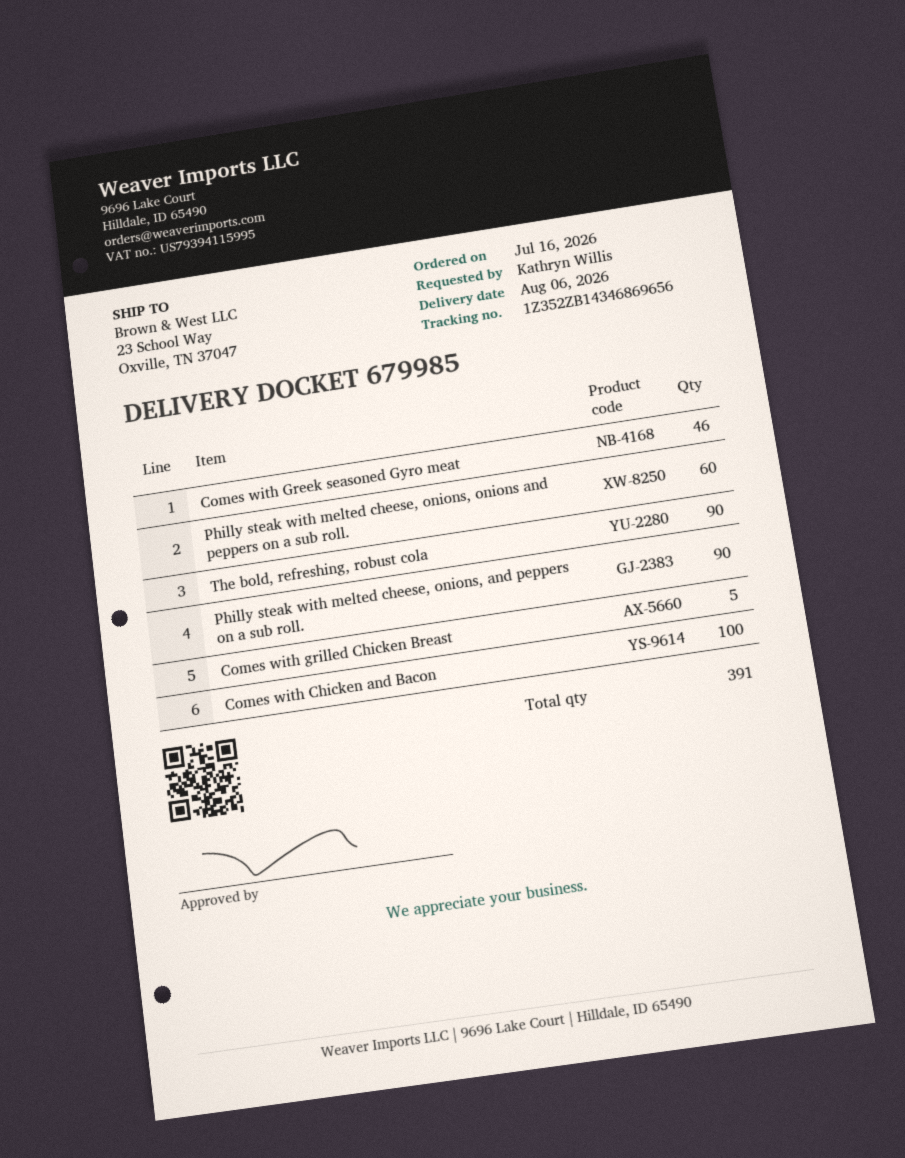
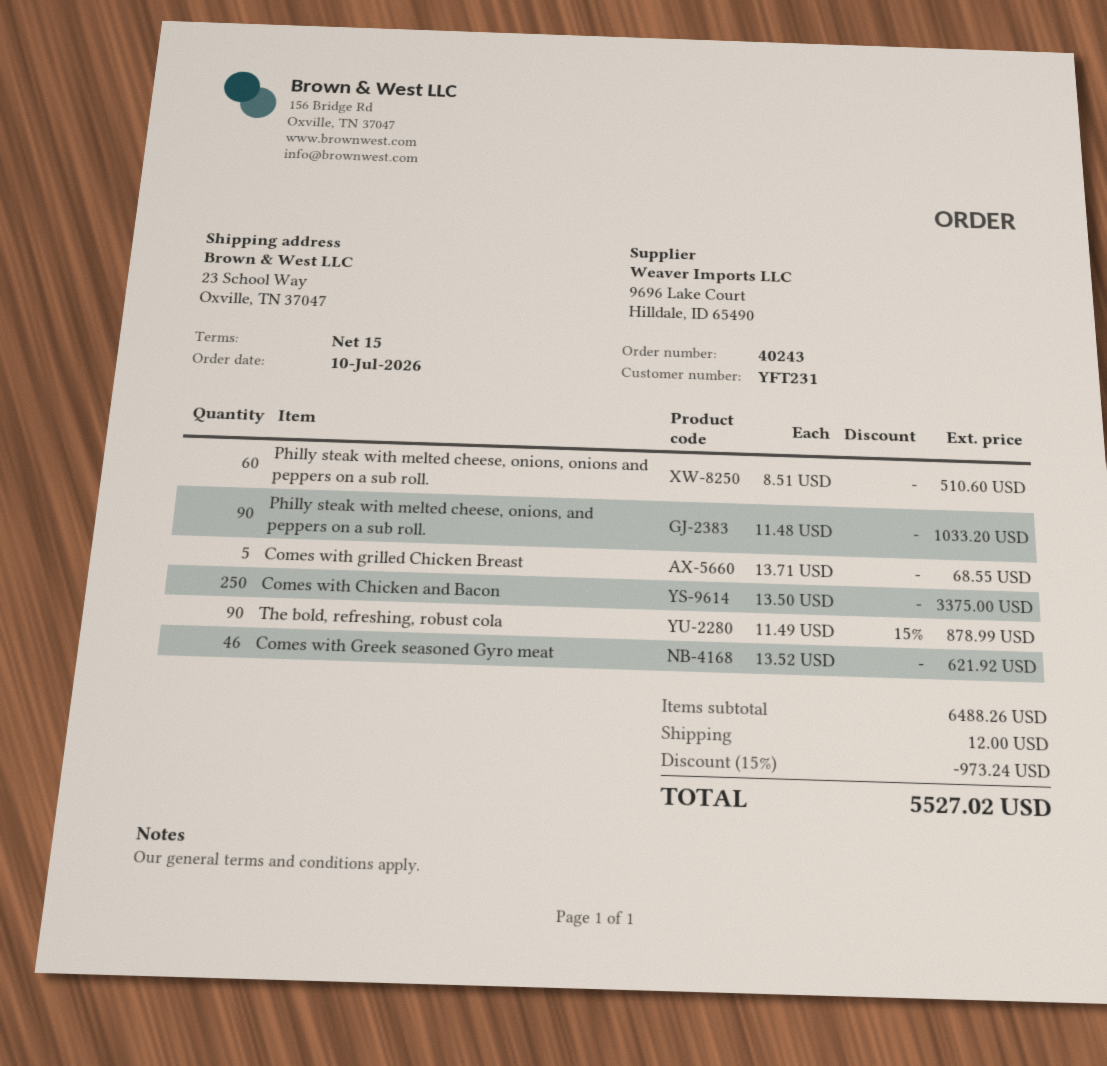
order date: 2026-07-16 -> 2026-07-10
Comes with Chicken and Bacon: 100 -> 250

